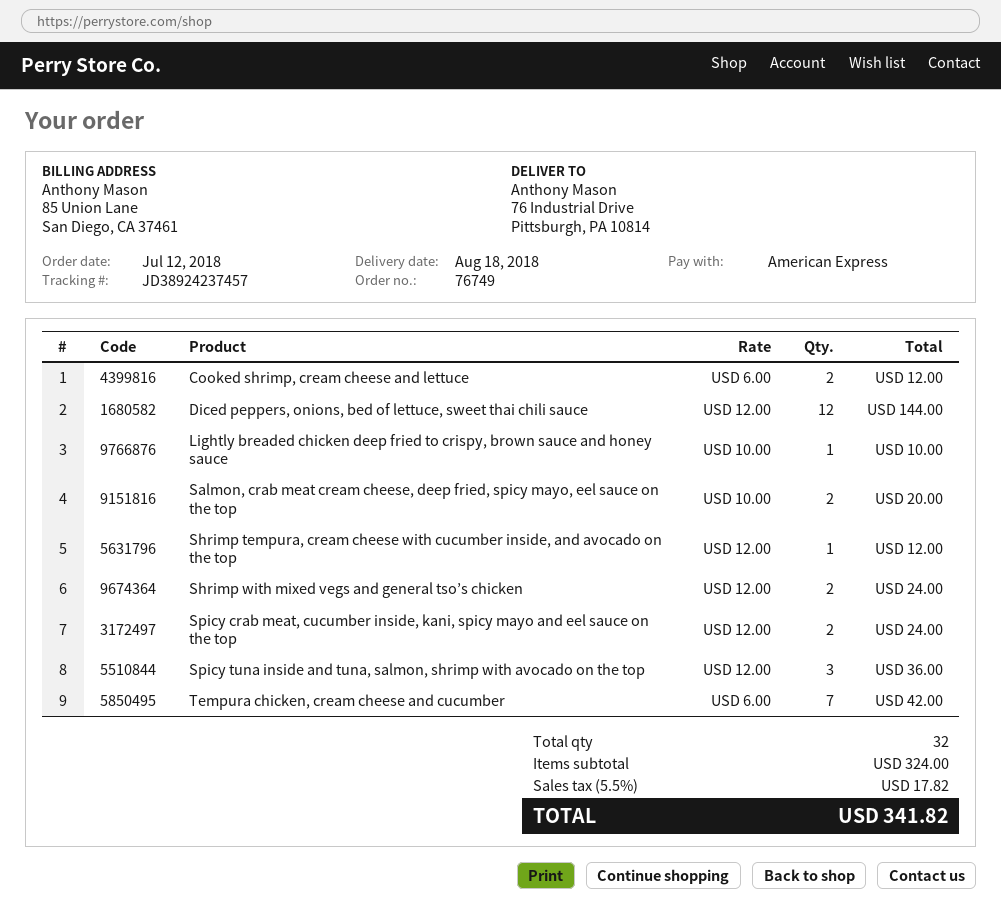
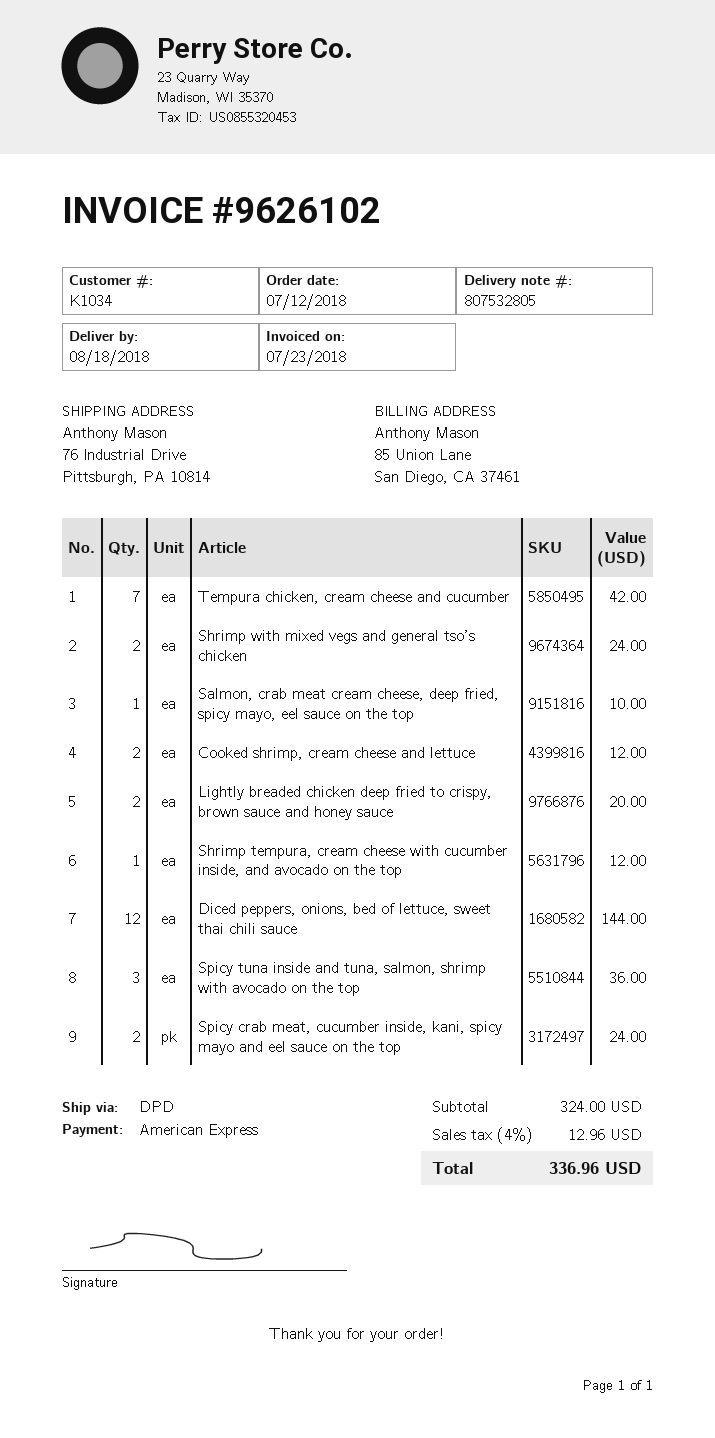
Lightly breaded chicken deep fried to crispy, brown sauce and honey sauce: 1 for 10.00 -> 2 for 20.00
Salmon, crab meat cream cheese, deep fried, spicy mayo, eel sauce on the top: 2 for 20.00 -> 1 for 10.00
tax: 5.5% = 17.82 -> 4% = 12.96
total: 341.82 -> 336.96

